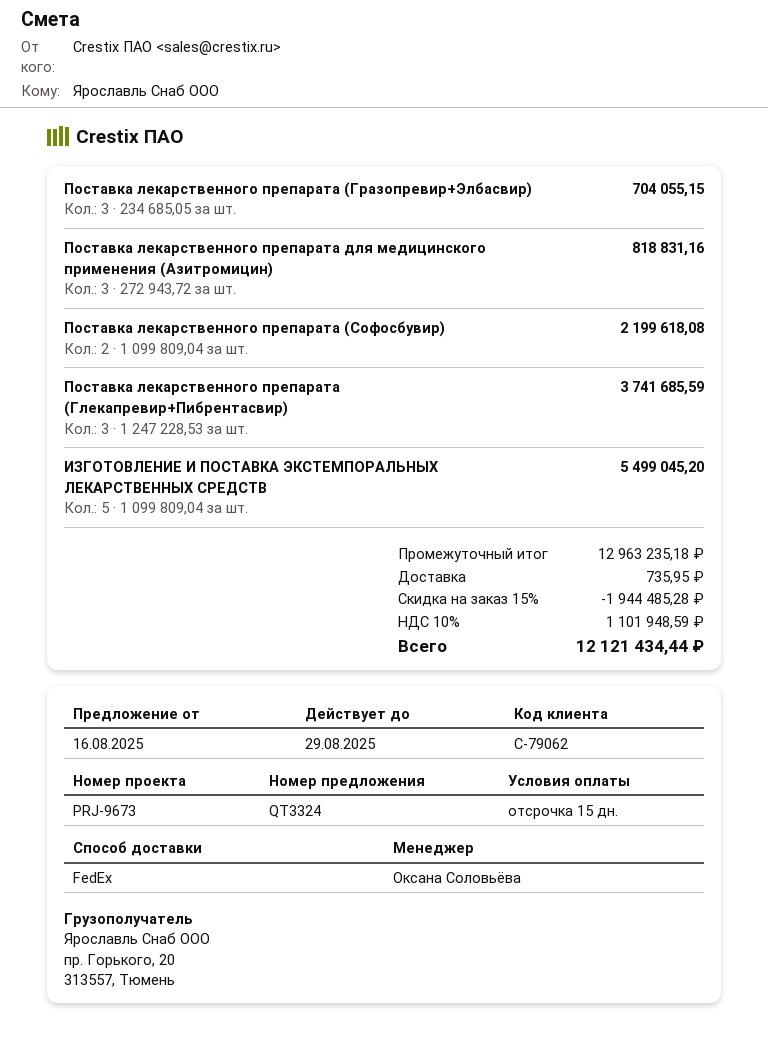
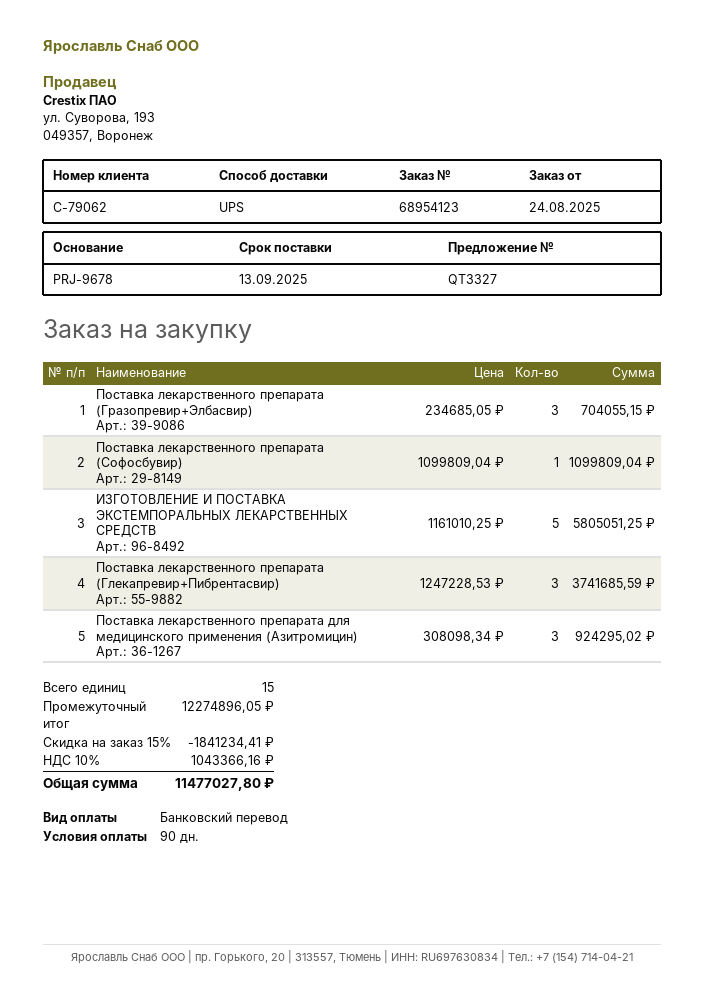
quote number: QT3324 -> QT3327
payment terms: 15 days -> 90 days
reference: PRJ-9673 -> PRJ-9678
shipping method: FedEx -> UPS
Поставка лекарственного препарата для медицинского применения (Азитромицин): 3 x 272943.72 = 818831.16 -> 3 x 308098.34 = 924295.02
Поставка лекарственного препарата (Софосбувир): 2 x 1099809.04 = 2199618.08 -> 1 x 1099809.04 = 1099809.04
ИЗГОТОВЛЕНИЕ И ПОСТАВКА ЭКСТЕМПОРАЛЬНЫХ ЛЕКАРСТВЕННЫХ СРЕДСТВ: 5 x 1099809.04 = 5499045.20 -> 5 x 1161010.25 = 5805051.25
subtotal: 12963235.18 -> 12274896.05
discount: 15% = 1944485.28 -> 15% = 1841234.41
shipping: 735.95 -> none
tax: 10% = 1101948.59 -> 10% = 1043366.16
total: 12121434.44 -> 11477027.80

